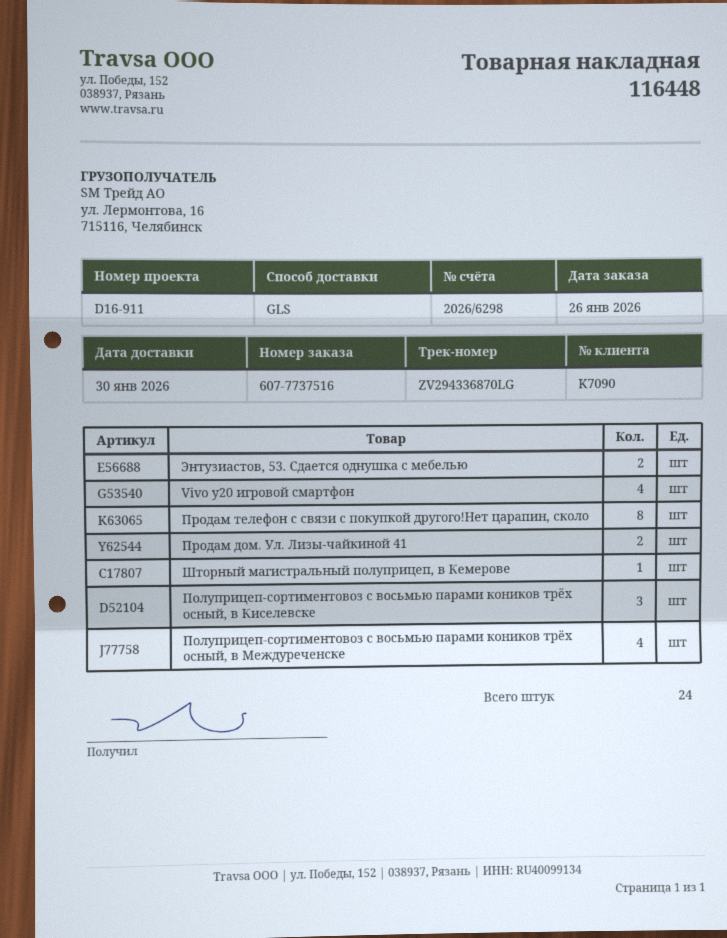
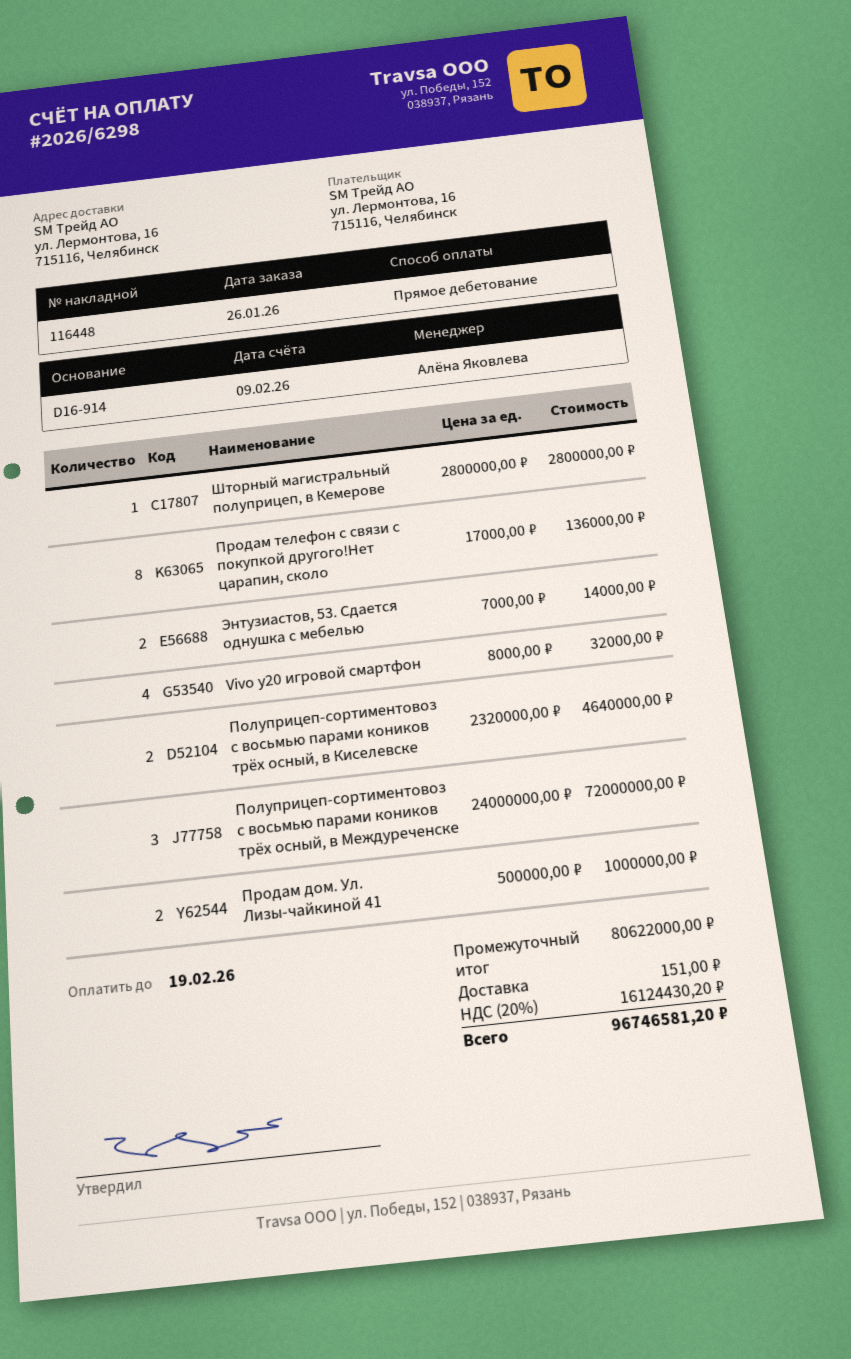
reference: D16-911 -> D16-914
Полуприцеп-сортиментовоз с восьмью парами коников трёх осный, в Киселевске: 3 -> 2
Полуприцеп-сортиментовоз с восьмью парами коников трёх осный, в Междуреченске: 4 -> 3

